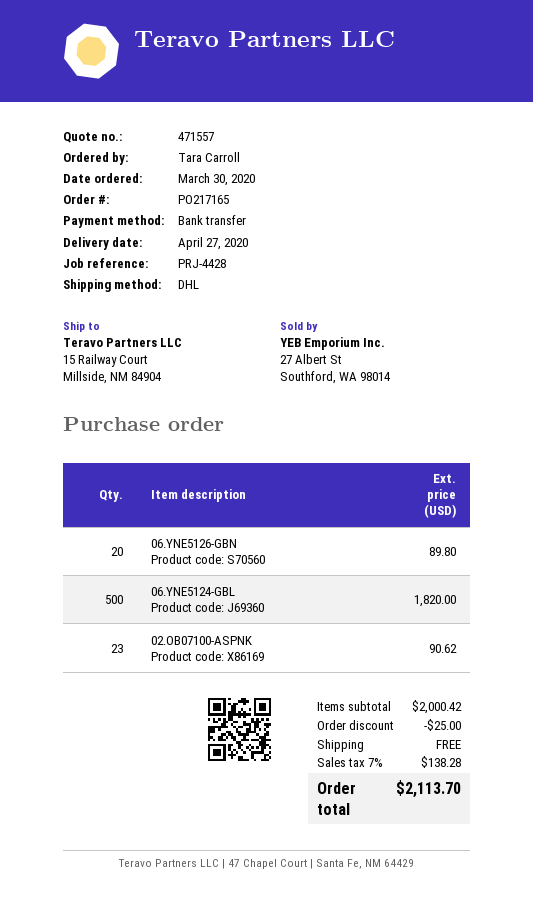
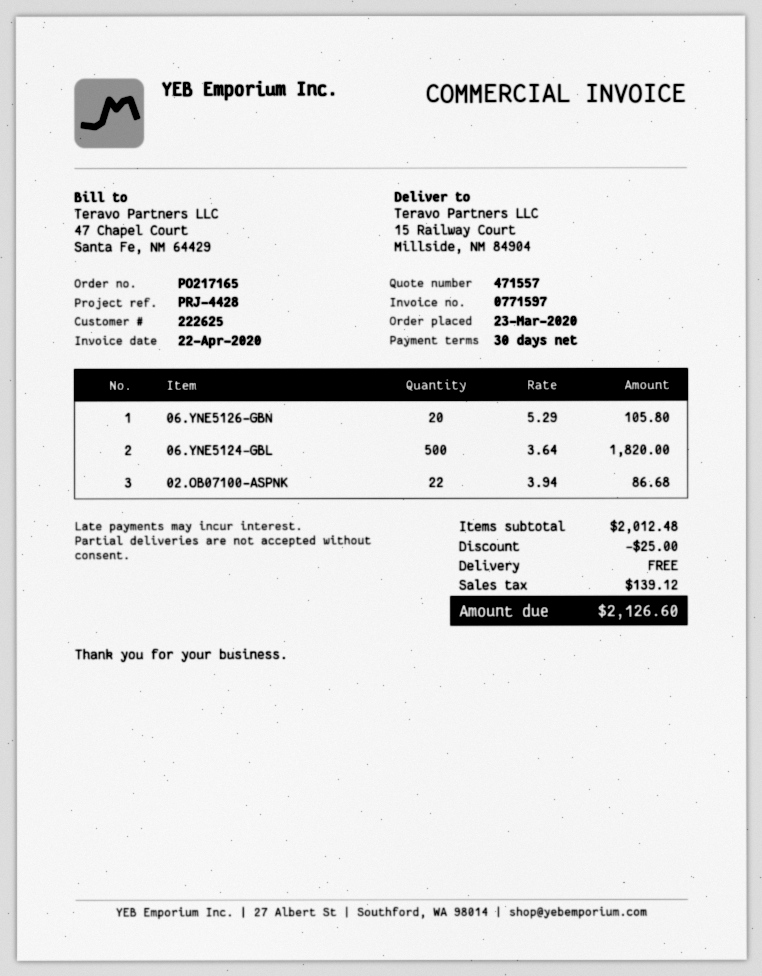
order date: 2020-03-30 -> 2020-03-23
06.YNE5126-GBN: 20 for 89.80 -> 20 for 105.80
02.OB07100-ASPNK: 23 for 90.62 -> 22 for 86.68
subtotal: 2000.42 -> 2012.48
tax: 138.28 -> 139.12
total: 2113.70 -> 2126.60

